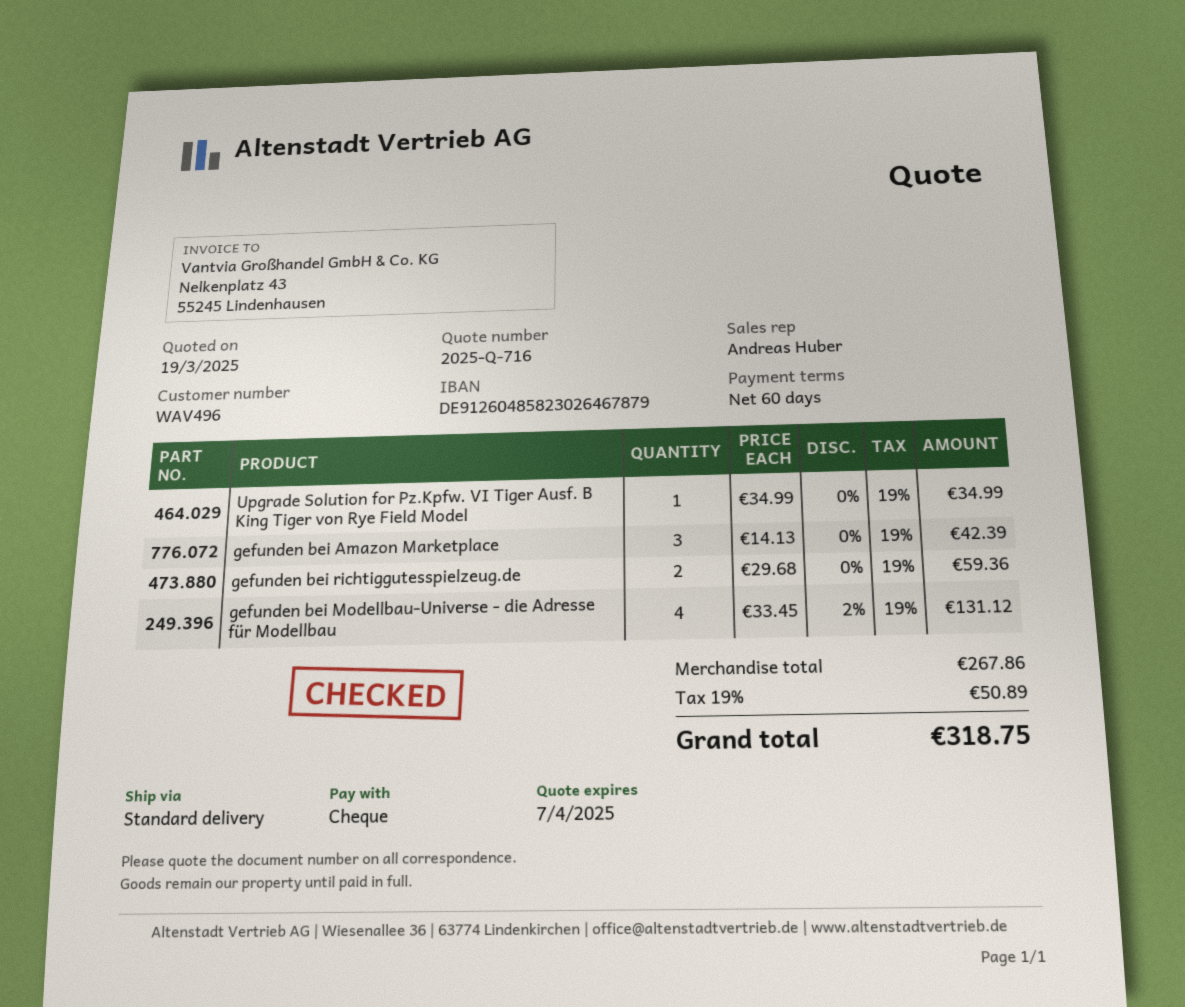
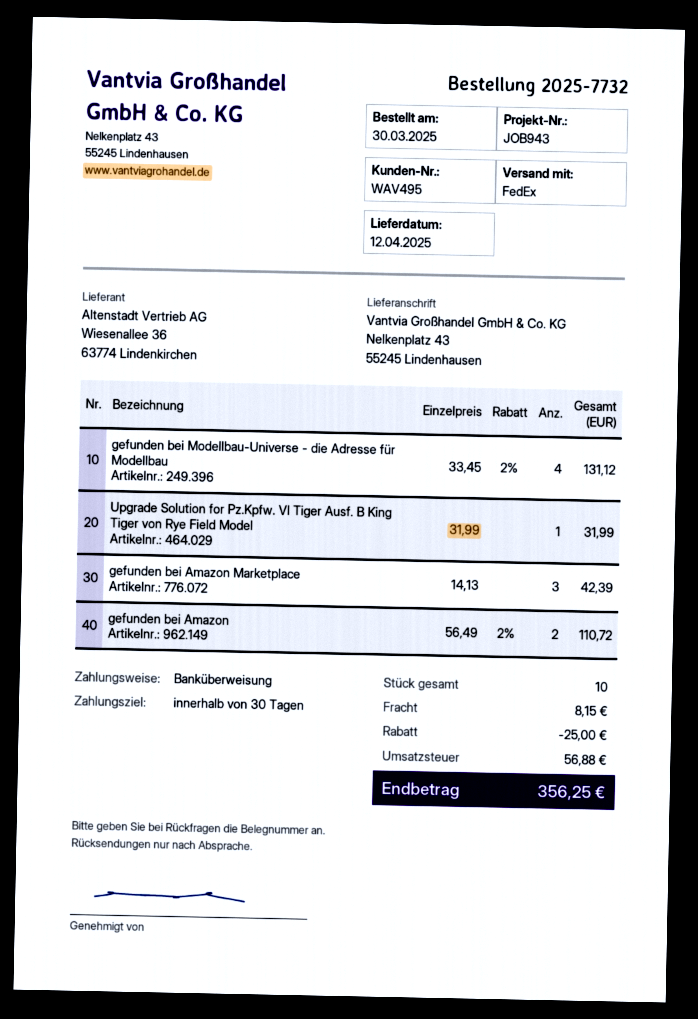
payment terms: 60 days -> 30 days
customer number: WAV496 -> WAV495
payment method: cheque -> bank transfer
shipping method: standard -> FedEx
Upgrade Solution for Pz.Kpfw. VI Tiger Ausf. B King Tiger von Rye Field Model: 1 x 34.99 = 34.99 -> 1 x 31.99 = 31.99
gefunden bei richtiggutesspielzeug.de: 2 x 29.68 = 59.36 -> none
gefunden bei Amazon: none -> 2 x 56.49 - 2% = 110.72
discount: none -> 25.00
shipping: none -> 8.15
tax: 50.89 -> 56.88
total: 318.75 -> 356.25

